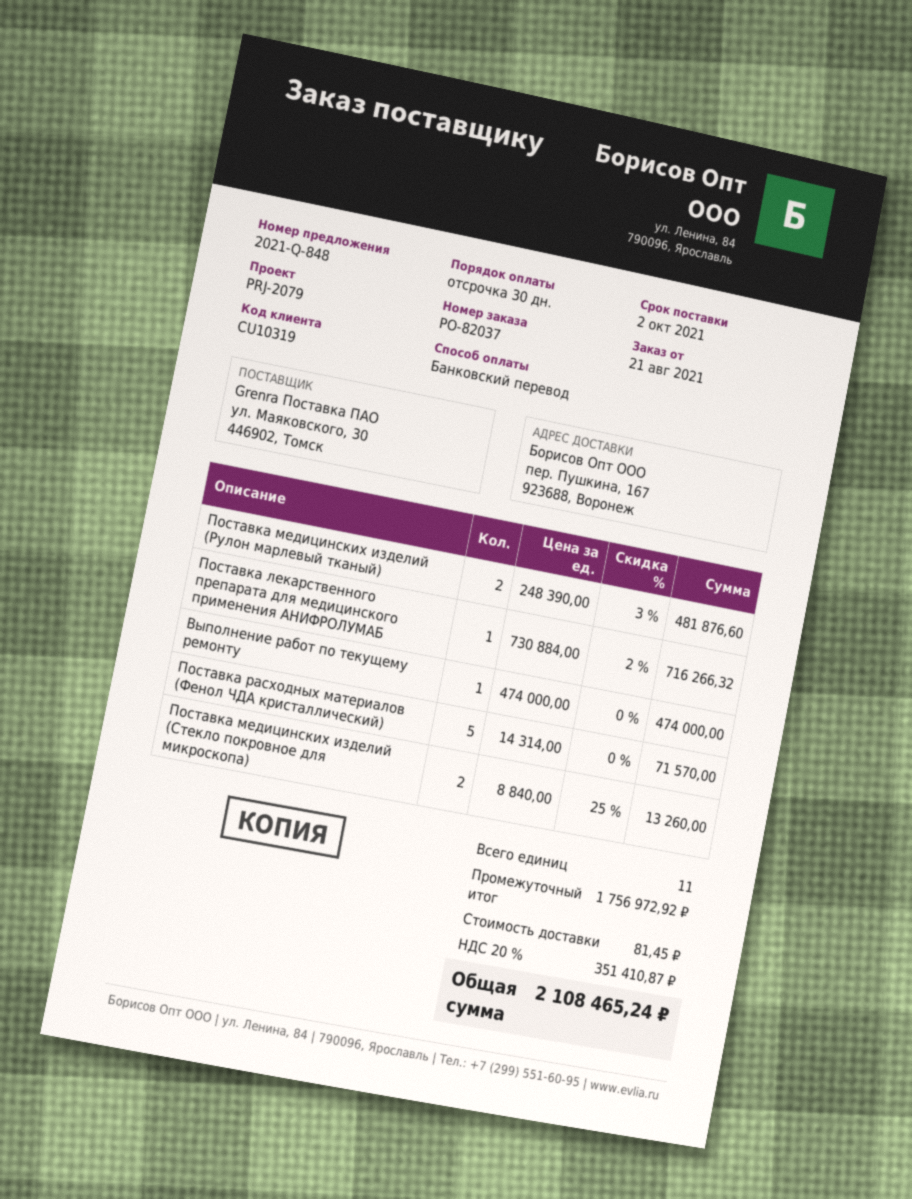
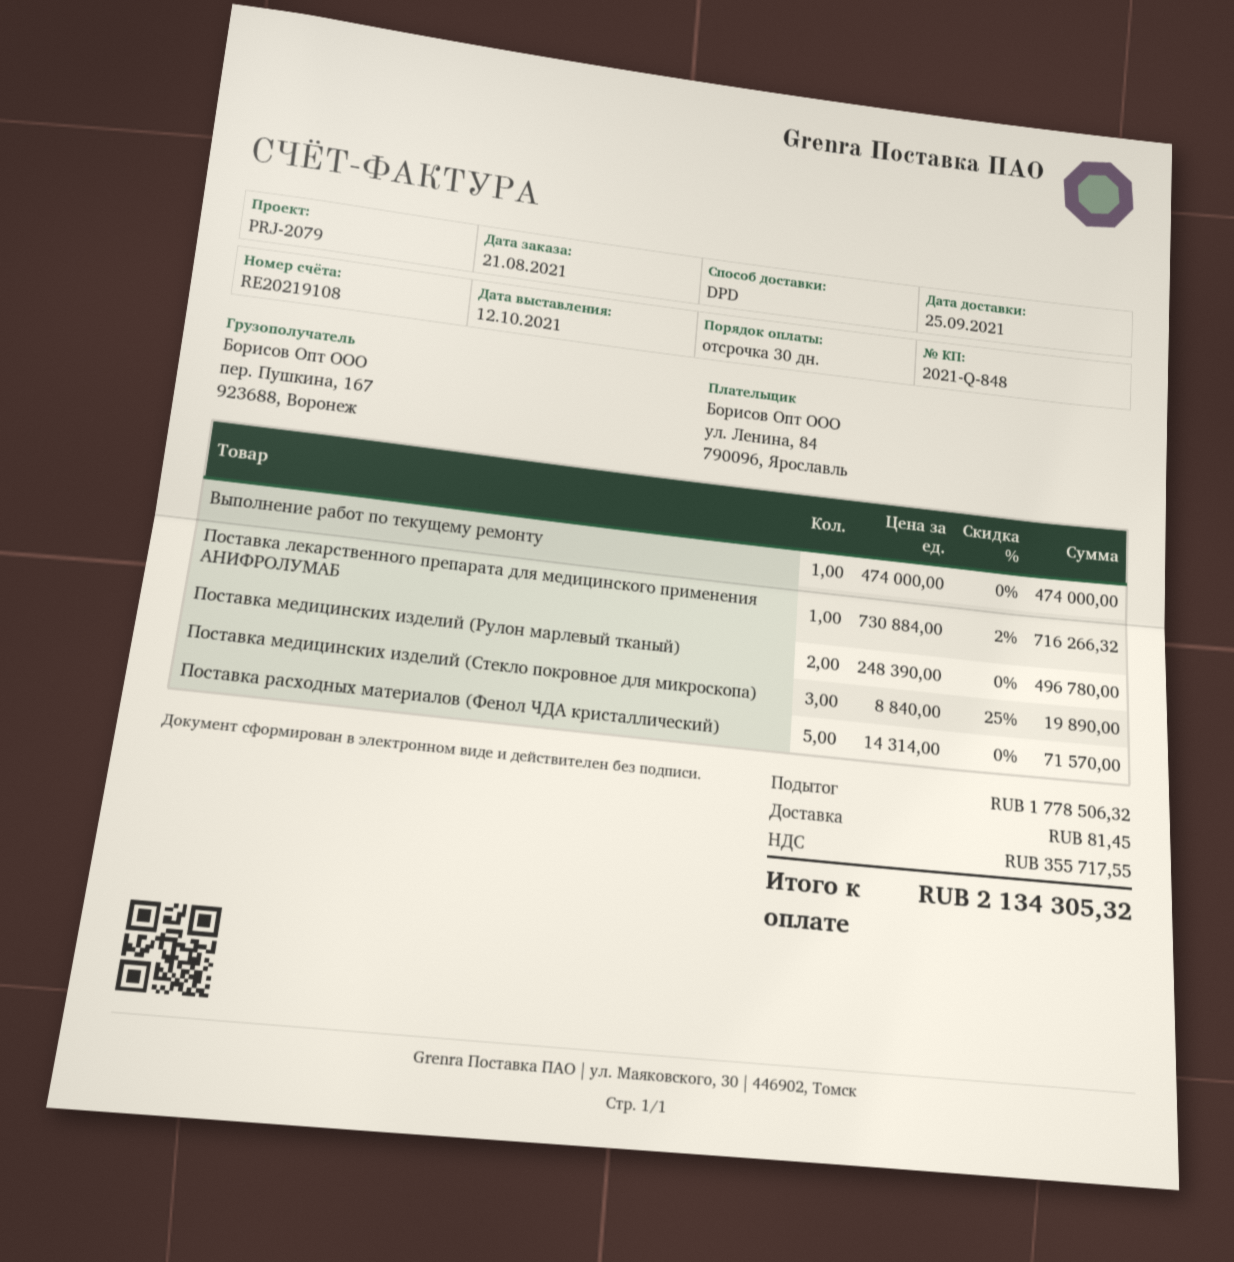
delivery date: 2021-10-02 -> 2021-09-25
Поставка медицинских изделий (Рулон марлевый тканый): 2 x 248390.00 - 3% = 481876.60 -> 2 x 248390.00 = 496780.00
Поставка медицинских изделий (Стекло покровное для микроскопа): 2 x 8840.00 - 25% = 13260.00 -> 3 x 8840.00 - 25% = 19890.00
subtotal: 1756972.92 -> 1778506.32
tax: 351410.87 -> 355717.55
total: 2108465.24 -> 2134305.32

